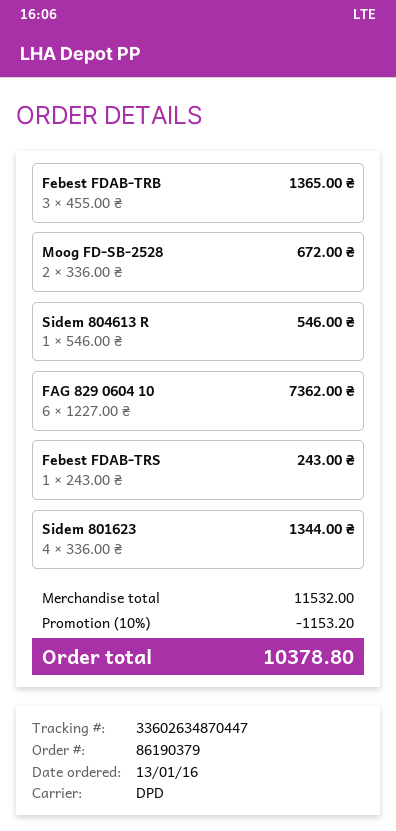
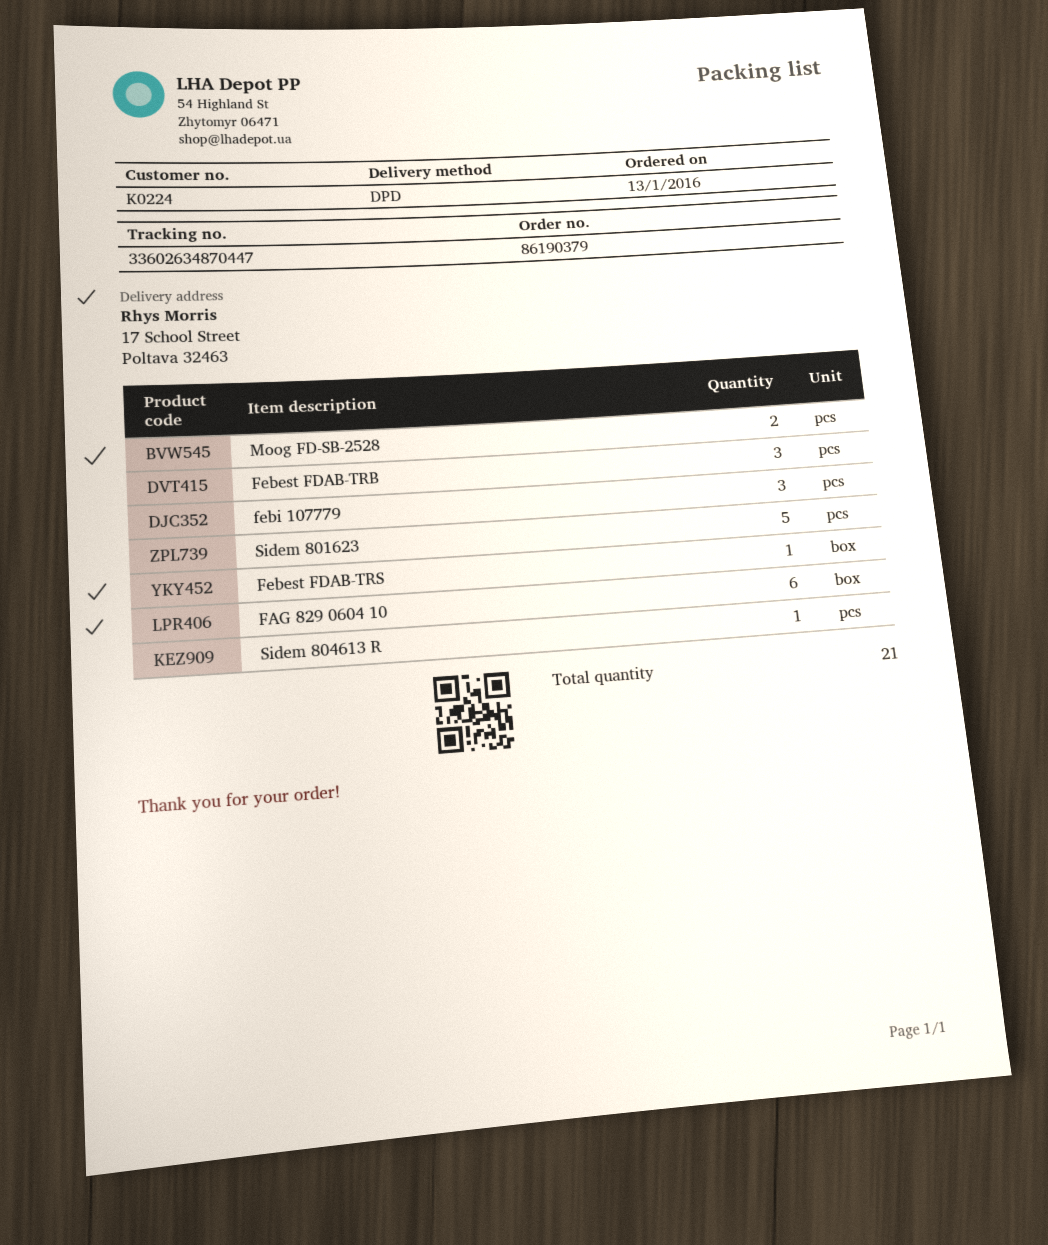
Sidem 801623: 4 -> 5
febi 107779: none -> 3

